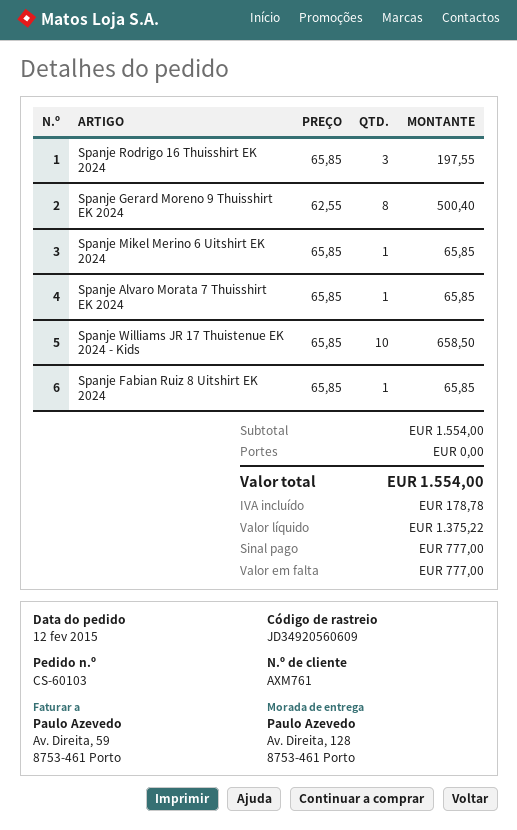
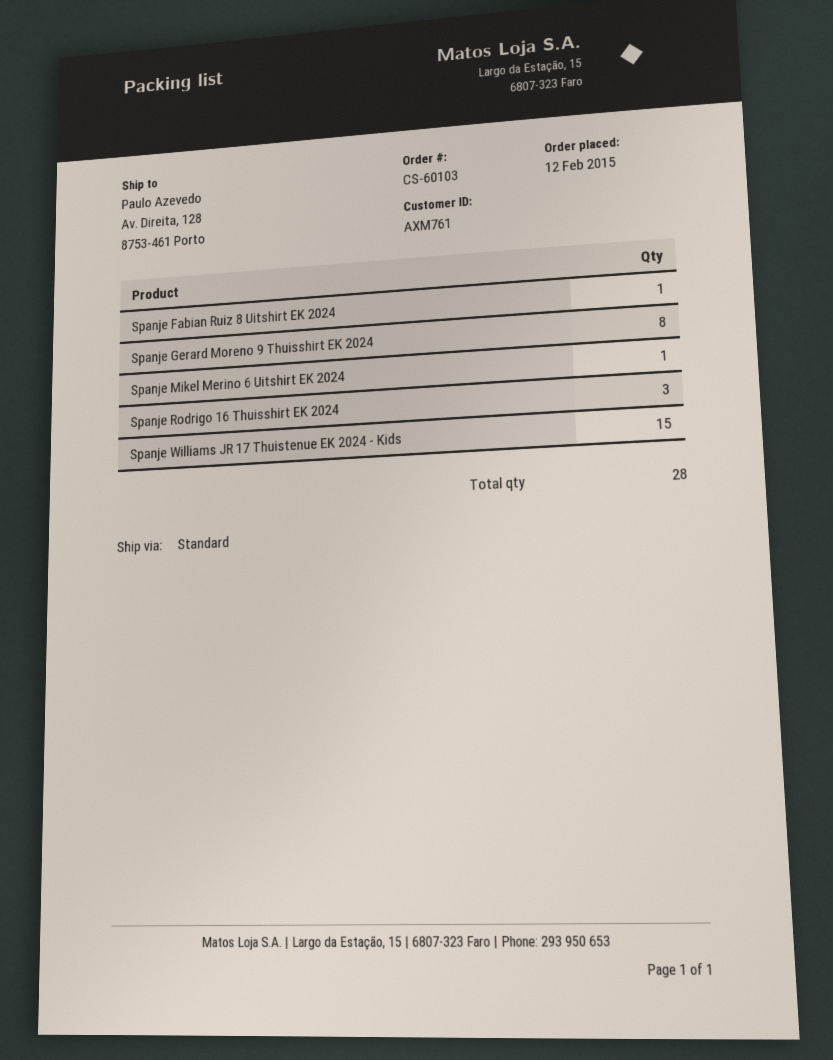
Spanje Alvaro Morata 7 Thuisshirt EK 2024: 1 -> none
Spanje Williams JR 17 Thuistenue EK 2024 - Kids: 10 -> 15

